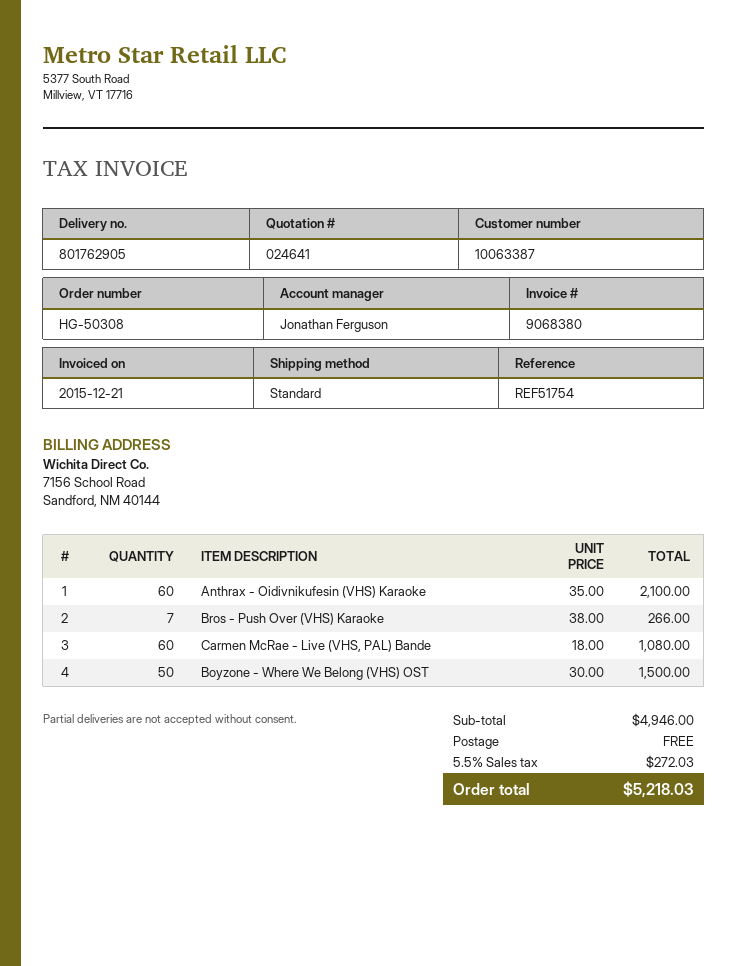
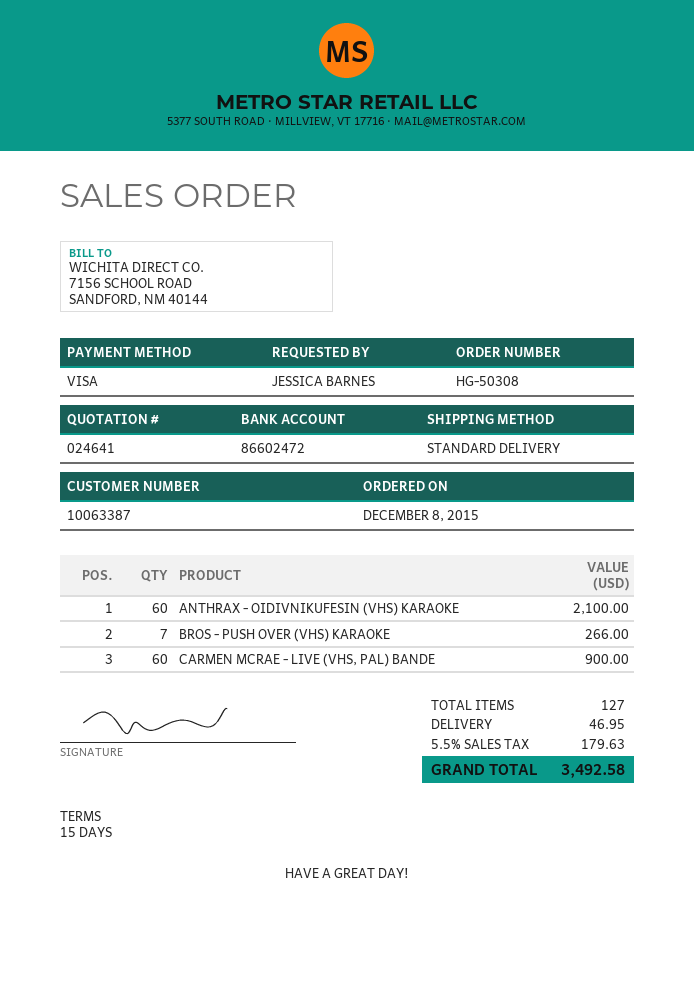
Carmen McRae - Live (VHS, PAL) Bande: 60 for 1080.00 -> 60 for 900.00
Boyzone - Where We Belong (VHS) OST: 50 for 1500.00 -> none
shipping: 0.00 -> 46.95
tax: 5.5% = 272.03 -> 5.5% = 179.63
total: 5218.03 -> 3492.58

